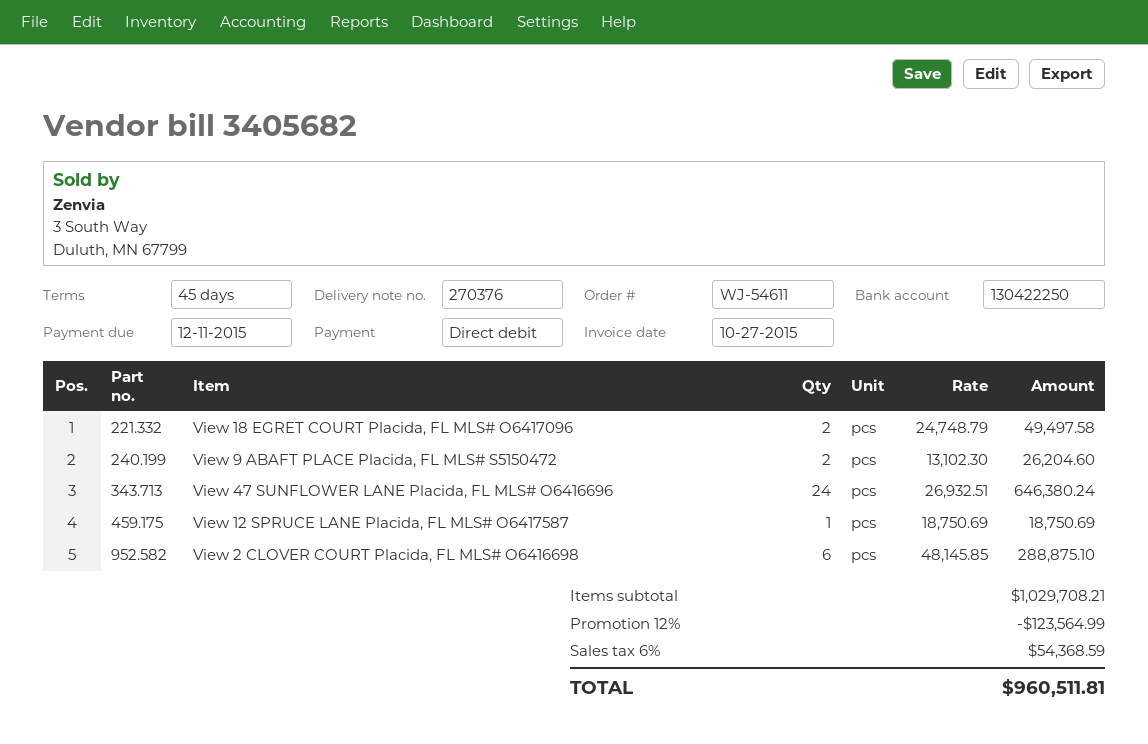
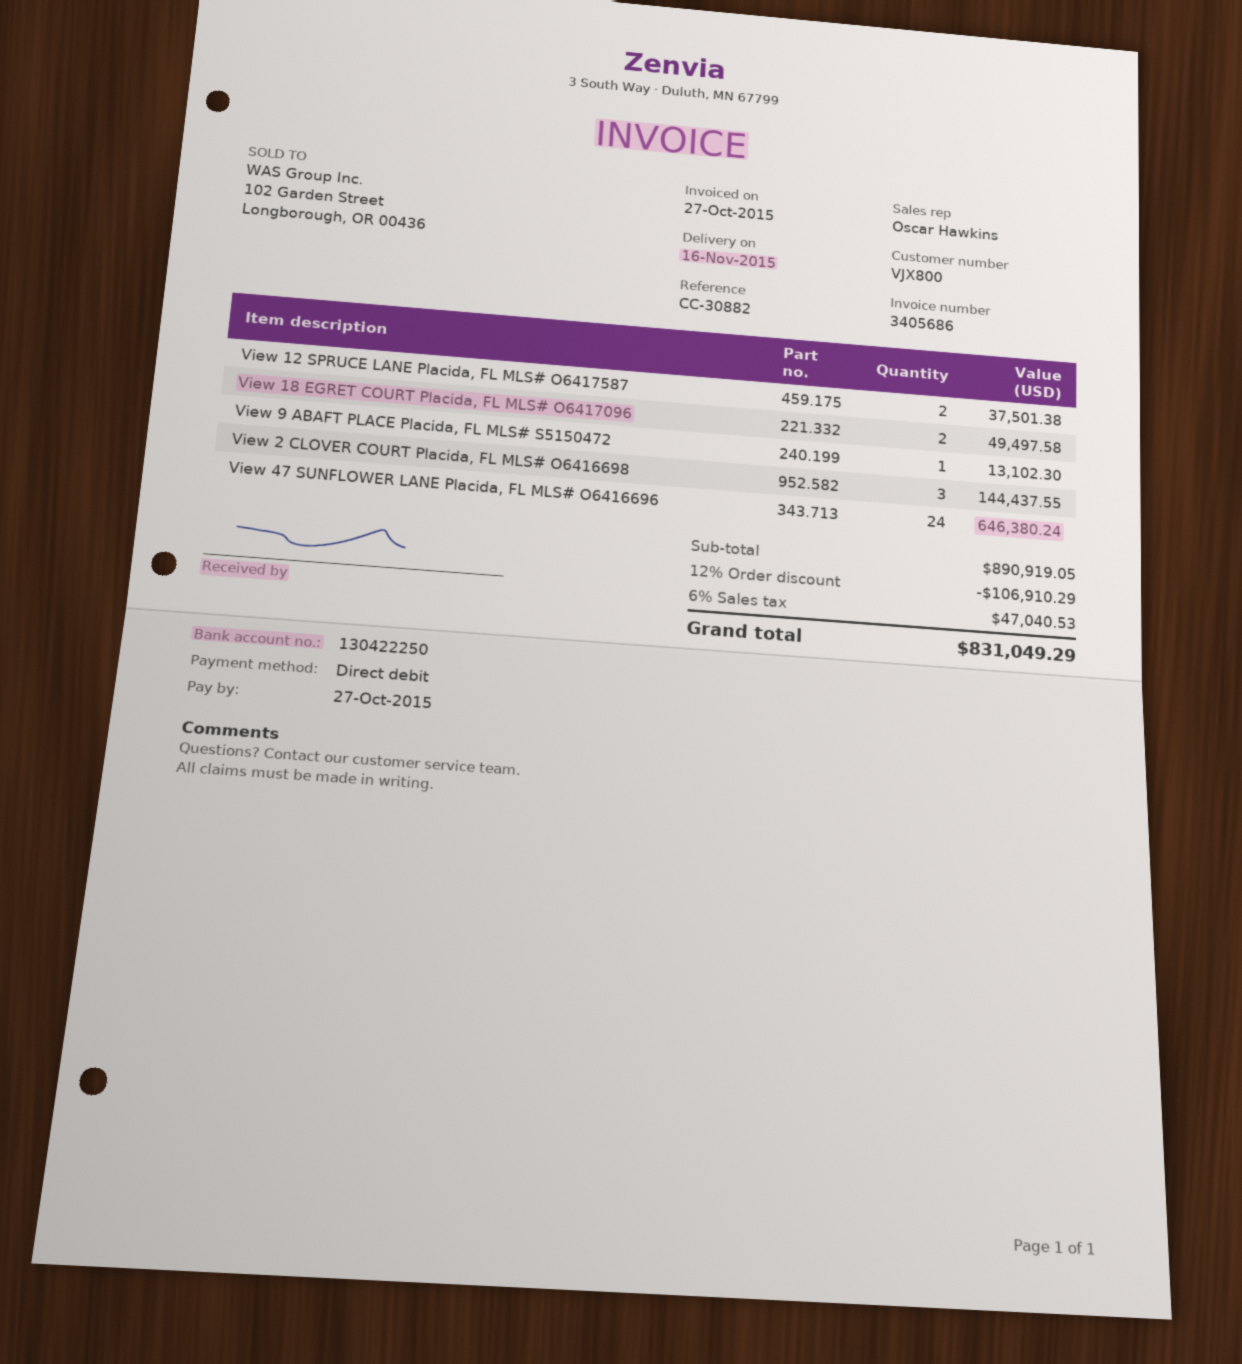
invoice number: 3405682 -> 3405686
due date: 2015-12-11 -> 2015-10-27
View 9 ABAFT PLACE Placida, FL MLS# S5150472: 2 for 26204.60 -> 1 for 13102.30
View 12 SPRUCE LANE Placida, FL MLS# O6417587: 1 for 18750.69 -> 2 for 37501.38
View 2 CLOVER COURT Placida, FL MLS# O6416698: 6 for 288875.10 -> 3 for 144437.55
subtotal: 1029708.21 -> 890919.05
discount: 12% = 123564.99 -> 12% = 106910.29
tax: 6% = 54368.59 -> 6% = 47040.53
total: 960511.81 -> 831049.29

